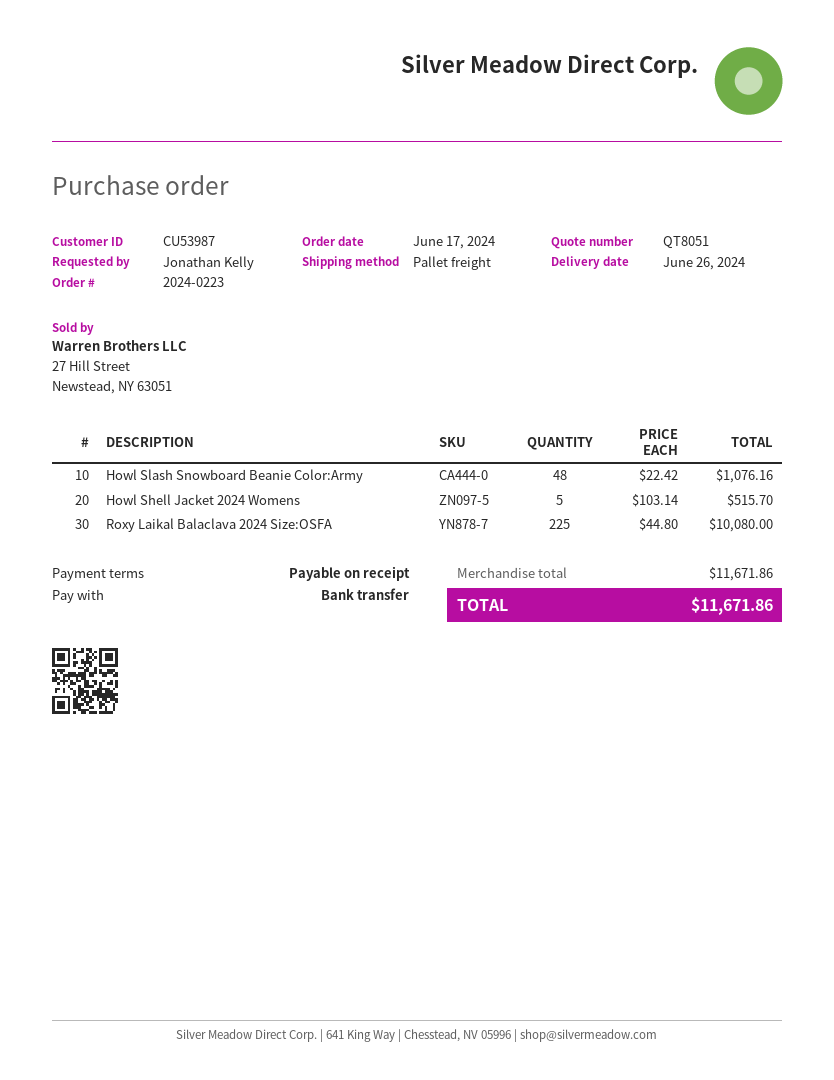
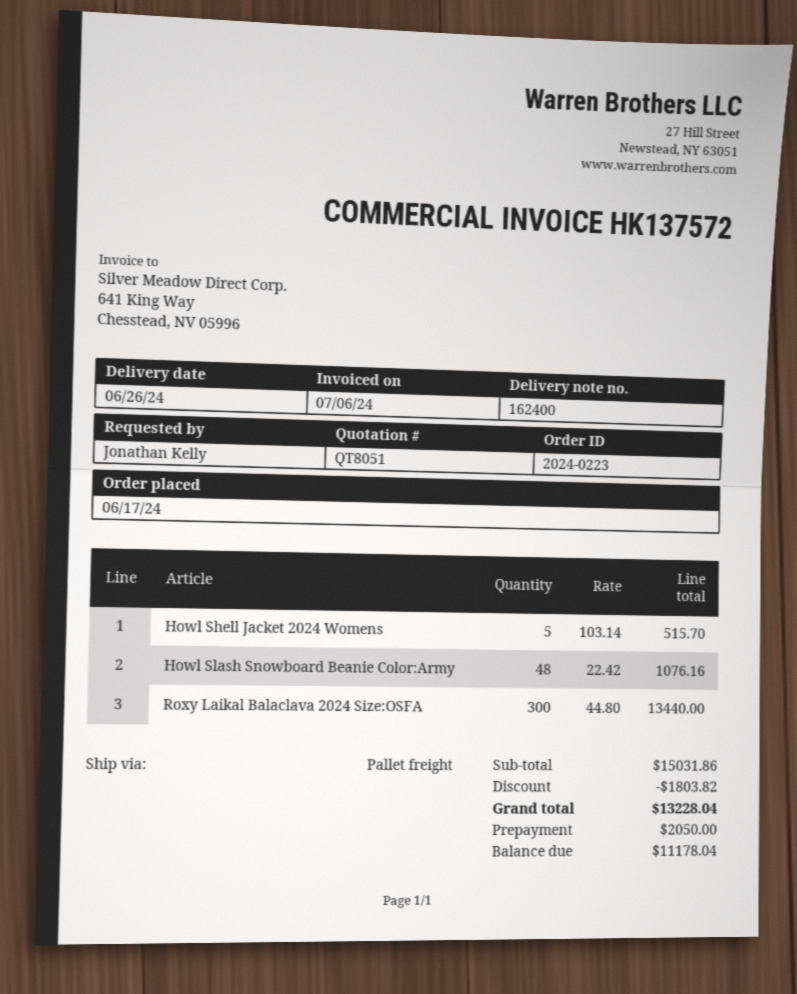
Roxy Laikal Balaclava 2024 Size:OSFA: 225 x 44.80 = 10080.00 -> 300 x 44.80 = 13440.00
subtotal: 11671.86 -> 15031.86
discount: none -> 1803.82
total: 11671.86 -> 13228.04

